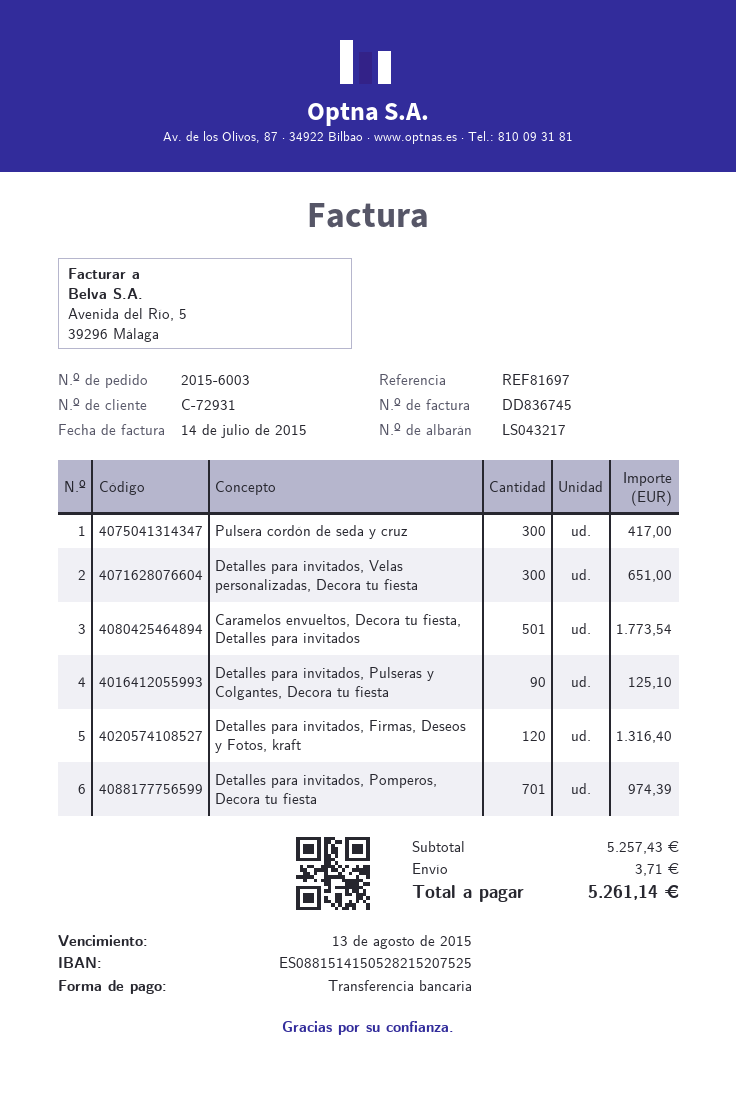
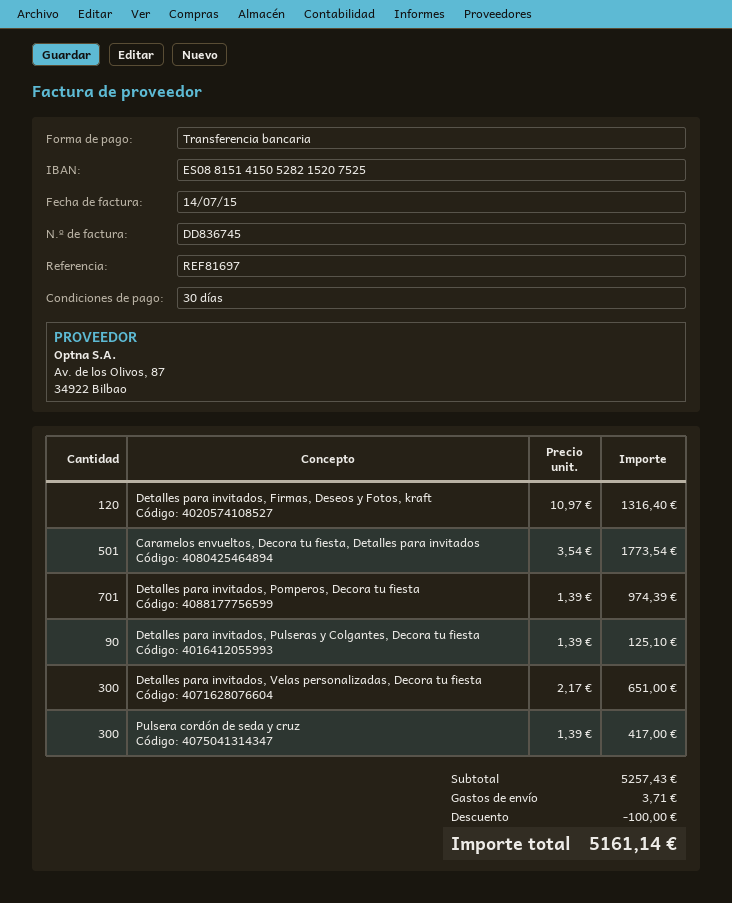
discount: none -> 100.00
total: 5261.14 -> 5161.14

